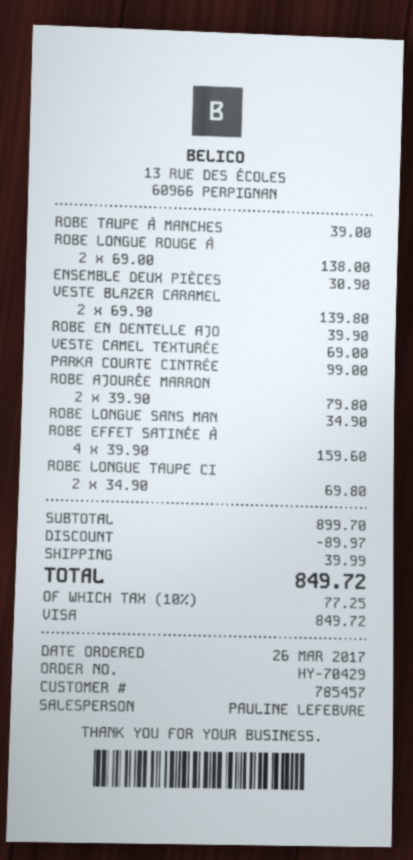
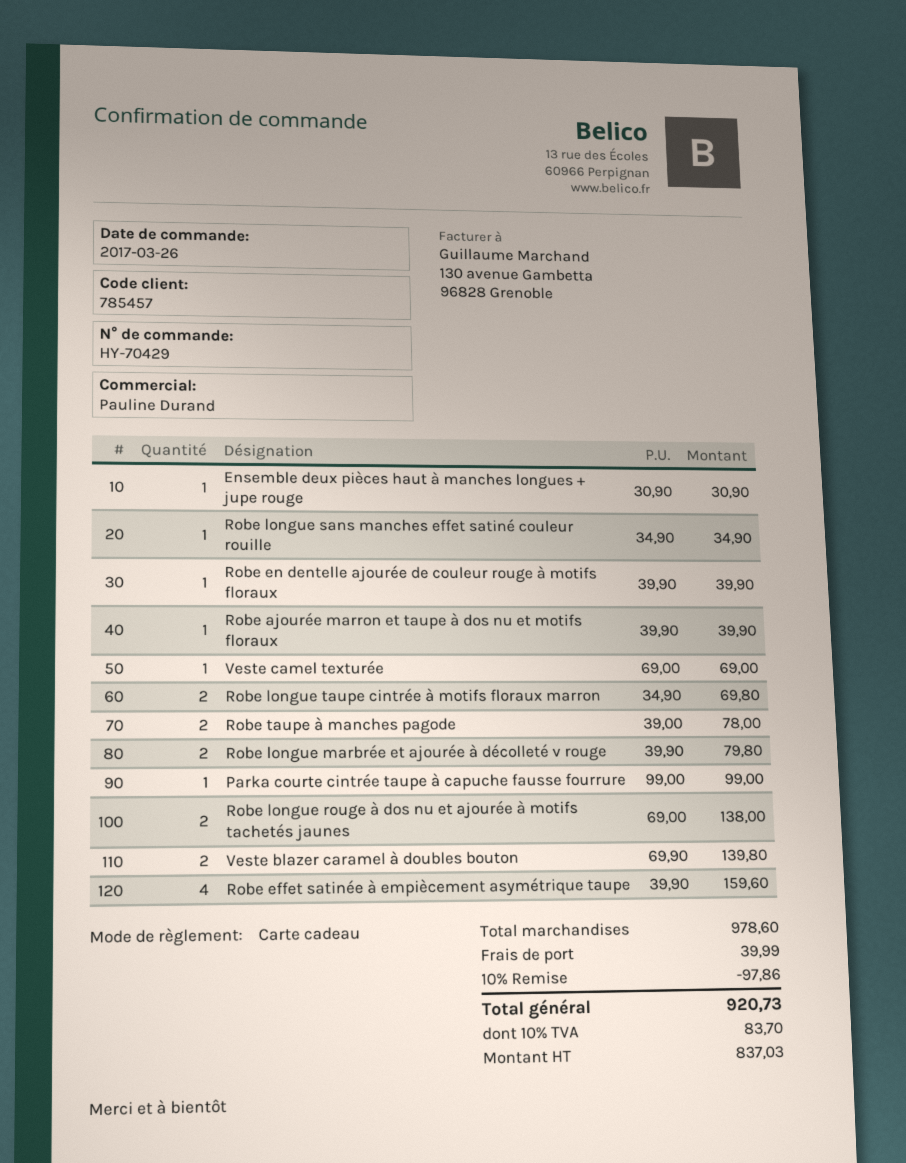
sales rep: PAULINE LEFEBVRE -> Pauline Durand
payment method: Visa -> gift card
ROBE TAUPE À MANCHES: 1 x 39.00 = 39.00 -> 2 x 39.00 = 78.00
ROBE AJOURÉE MARRON: 2 x 39.90 = 79.80 -> 1 x 39.90 = 39.90
Robe longue marbrée et ajourée à décolleté v rouge: none -> 2 x 39.90 = 79.80
subtotal: 899.70 -> 978.60
discount: 89.97 -> 97.86
tax: 10% = 77.25 -> 10% = 83.70
total: 849.72 -> 920.73

